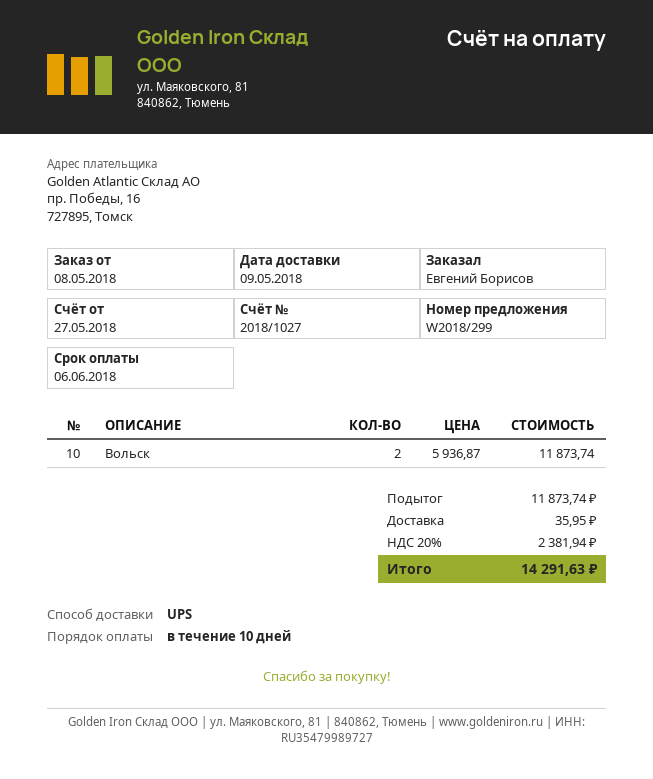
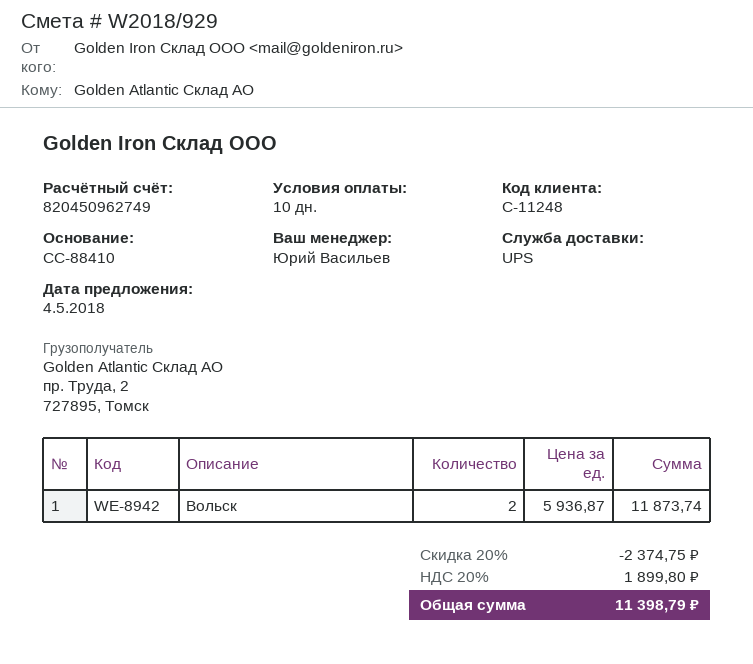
quote number: W2018/299 -> W2018/929
discount: none -> 20% = 2374.75
shipping: 35.95 -> none
tax: 20% = 2381.94 -> 20% = 1899.80
total: 14291.63 -> 11398.79

